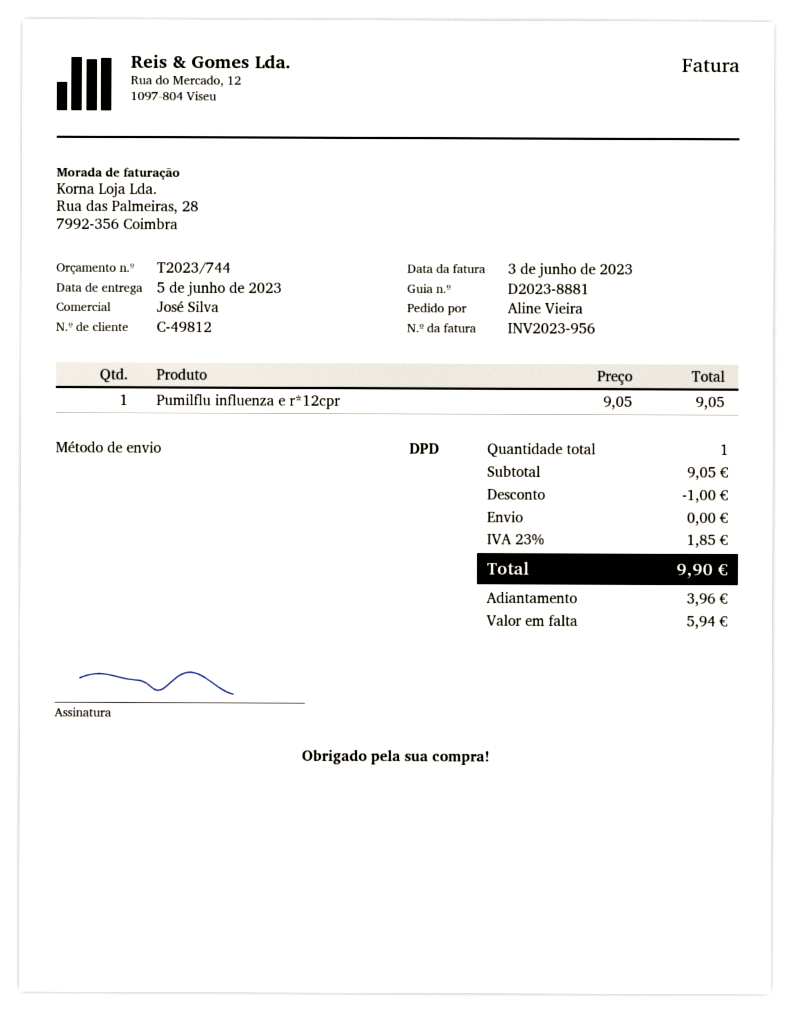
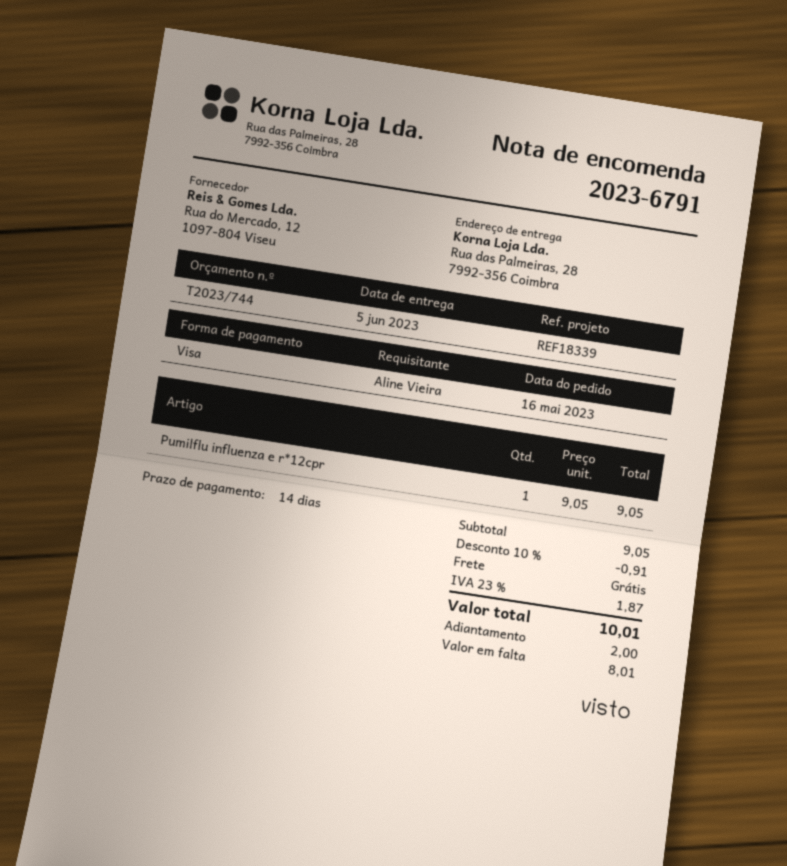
discount: 1.00 -> 0.91
tax: 23% = 1.85 -> 23% = 1.87
total: 9.90 -> 10.01
deposit: 3.96 -> 2.00
balance: 5.94 -> 8.01

